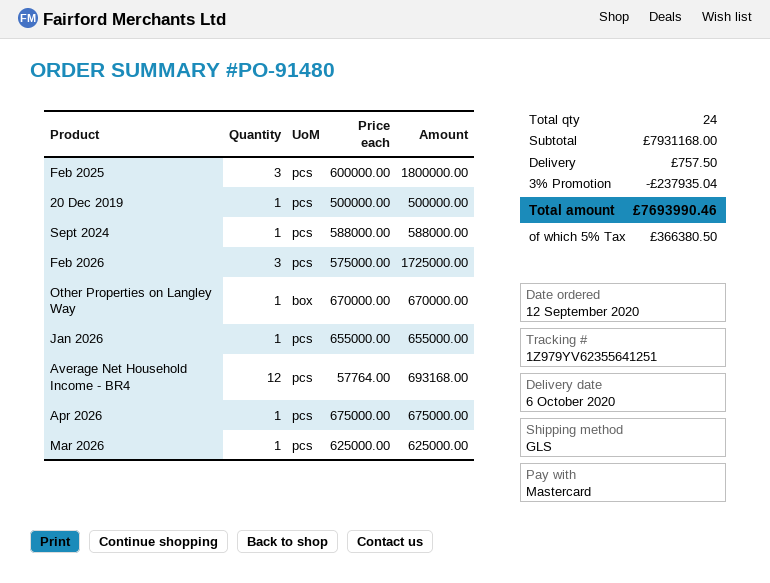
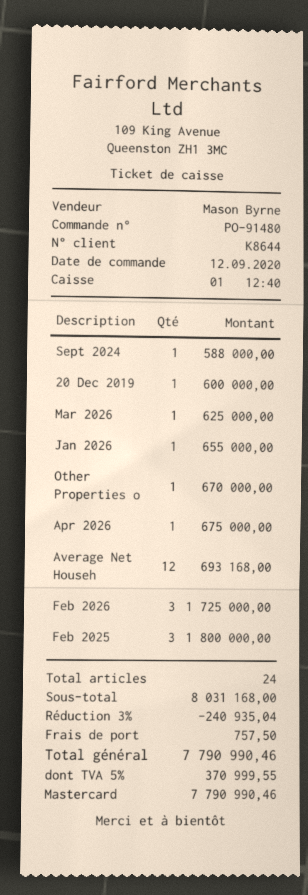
20 Dec 2019: 1 for 500000.00 -> 1 for 600000.00
subtotal: 7931168.00 -> 8031168.00
discount: 3% = 237935.04 -> 3% = 240935.04
tax: 5% = 366380.50 -> 5% = 370999.55
total: 7693990.46 -> 7790990.46

